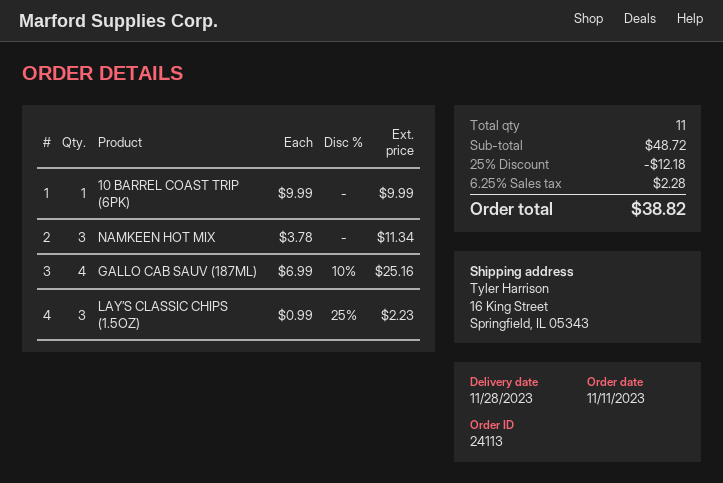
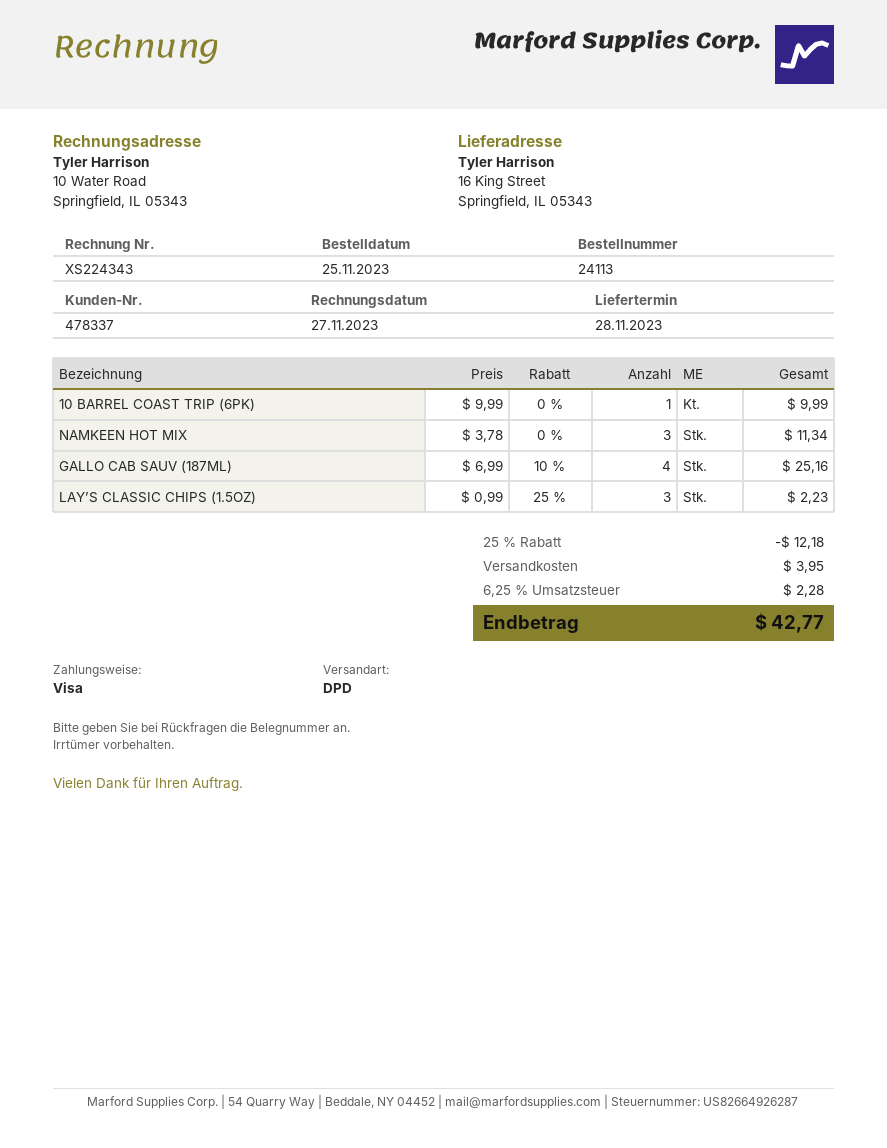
order date: 2023-11-11 -> 2023-11-25
shipping: none -> 3.95
total: 38.82 -> 42.77

